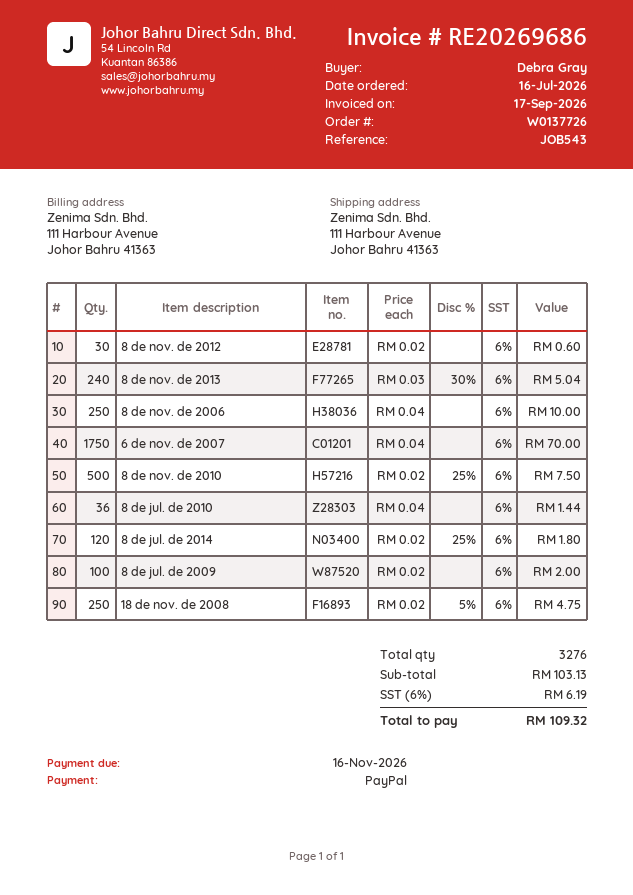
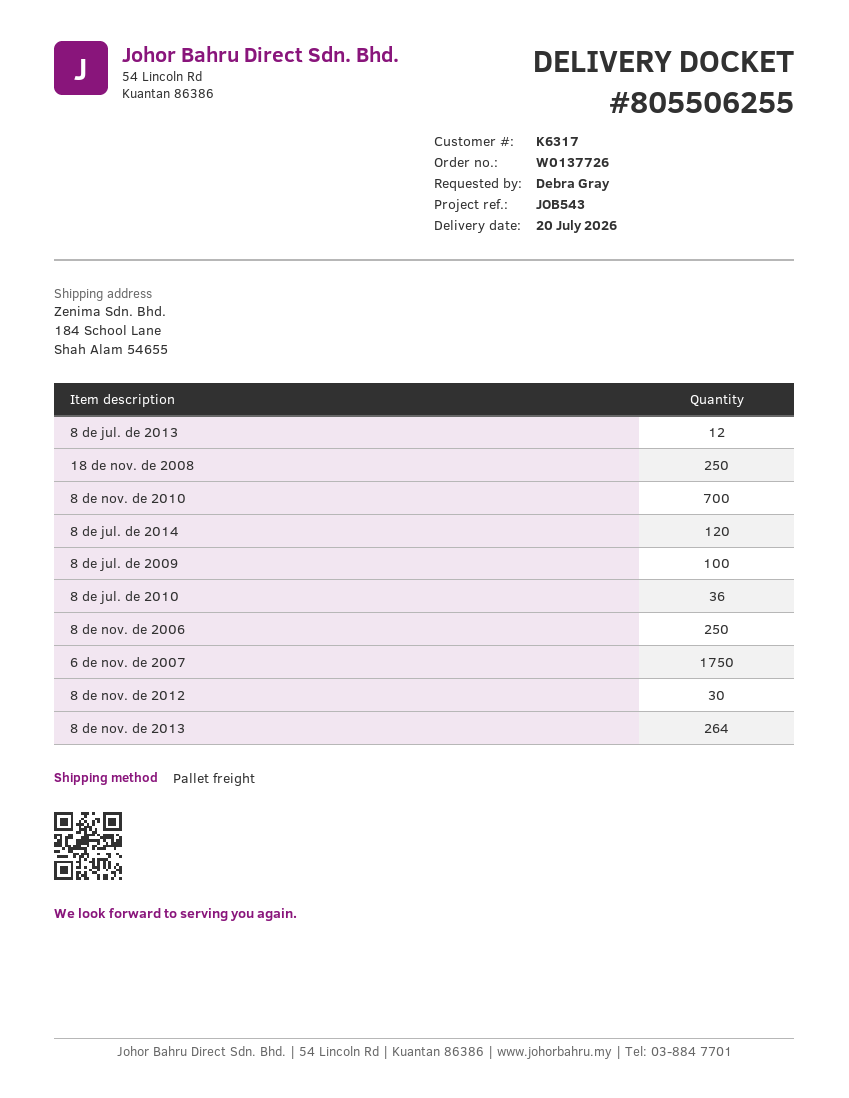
ship to: 111 Harbour Avenue, Johor Bahru 41363 -> 184 School Lane, Shah Alam 54655
8 de nov. de 2013: 240 -> 264
8 de nov. de 2010: 500 -> 700
8 de jul. de 2013: none -> 12

